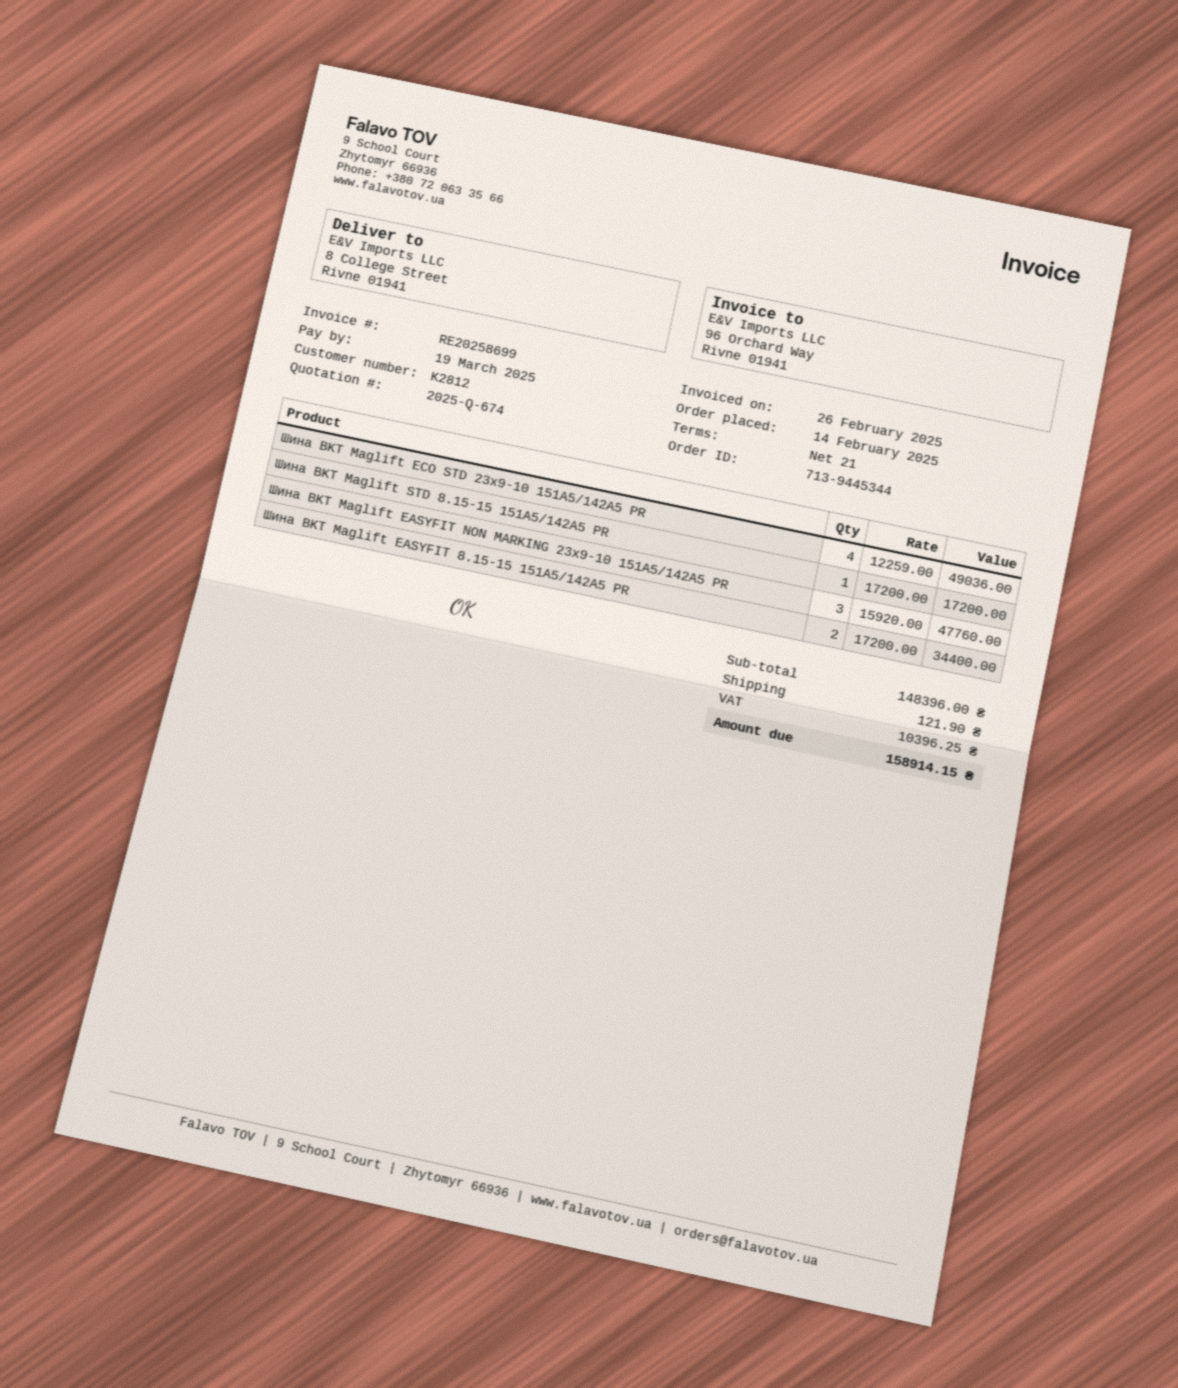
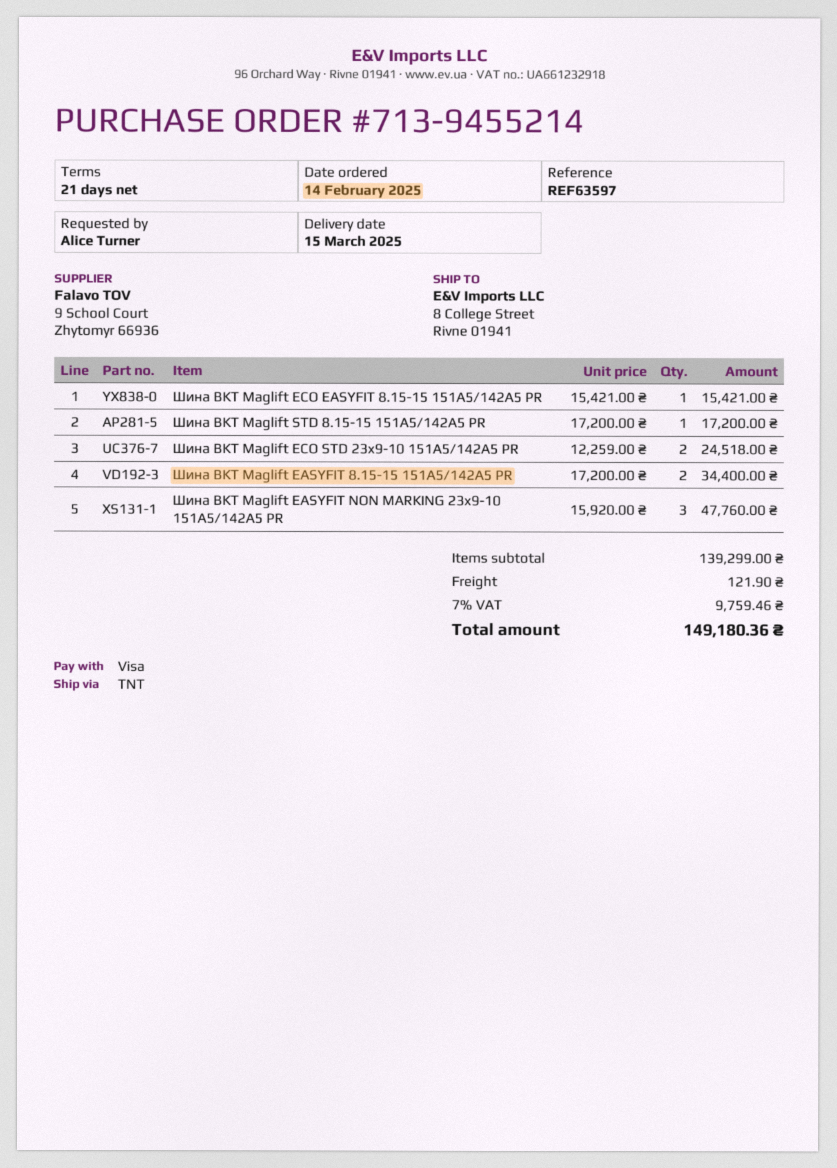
order number: 713-9445344 -> 713-9455214
Шина BKT Maglift ECO STD 23x9-10 151A5/142A5 PR: 4 x 12259.00 = 49036.00 -> 2 x 12259.00 = 24518.00
Шина BKT Maglift ECO EASYFIT 8.15-15 151A5/142A5 PR: none -> 1 x 15421.00 = 15421.00
subtotal: 148396.00 -> 139299.00
tax: 10396.25 -> 9759.46
total: 158914.15 -> 149180.36

